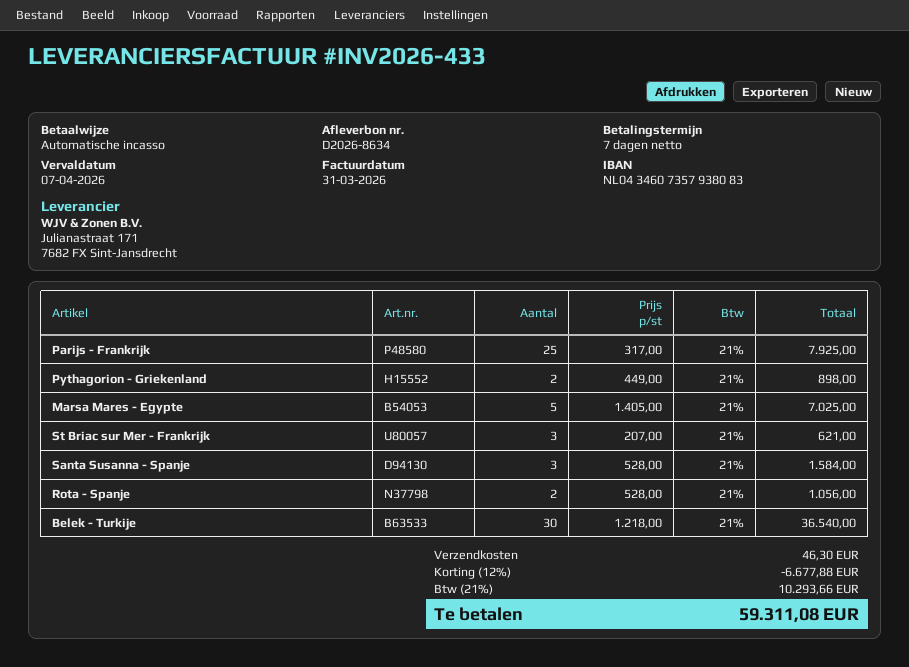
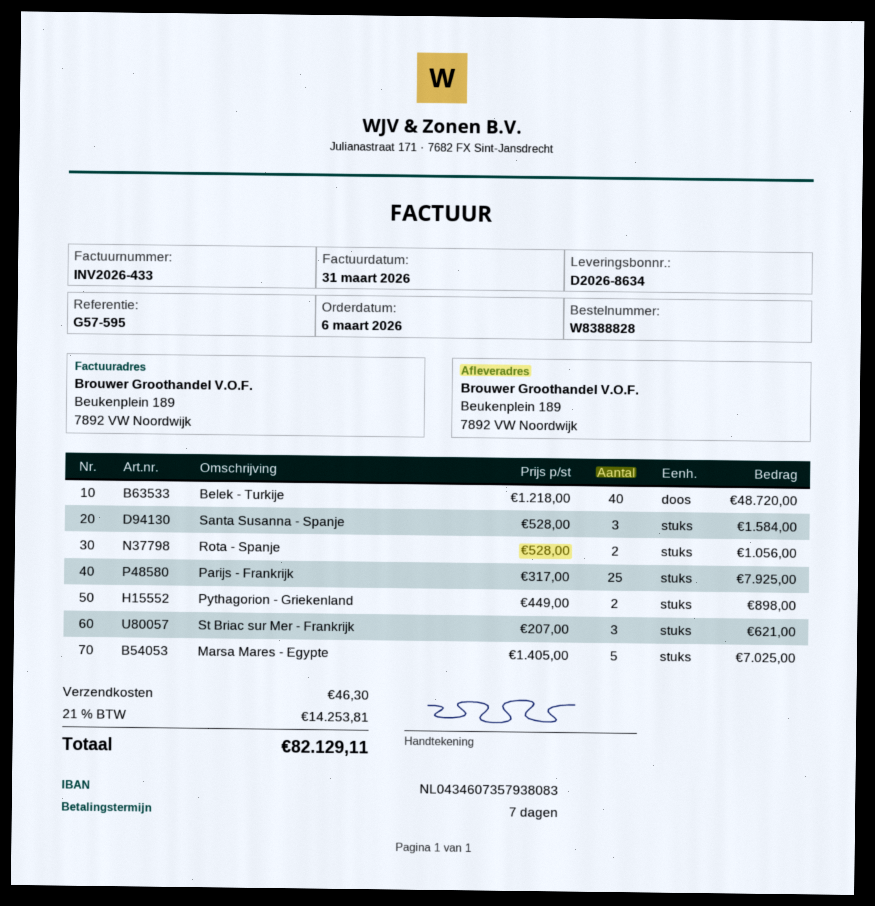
Belek - Turkije: 30 x 1218.00 = 36540.00 -> 40 x 1218.00 = 48720.00
discount: 12% = 6677.88 -> none
tax: 21% = 10293.66 -> 21% = 14253.81
total: 59311.08 -> 82129.11

